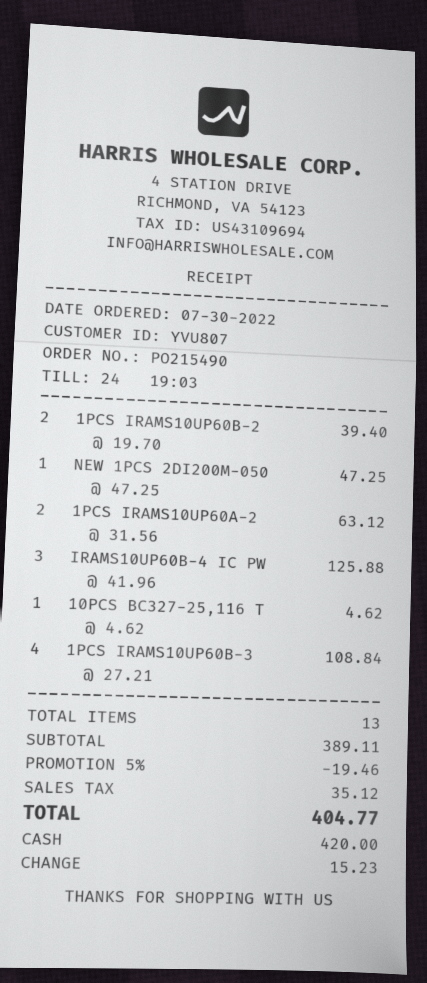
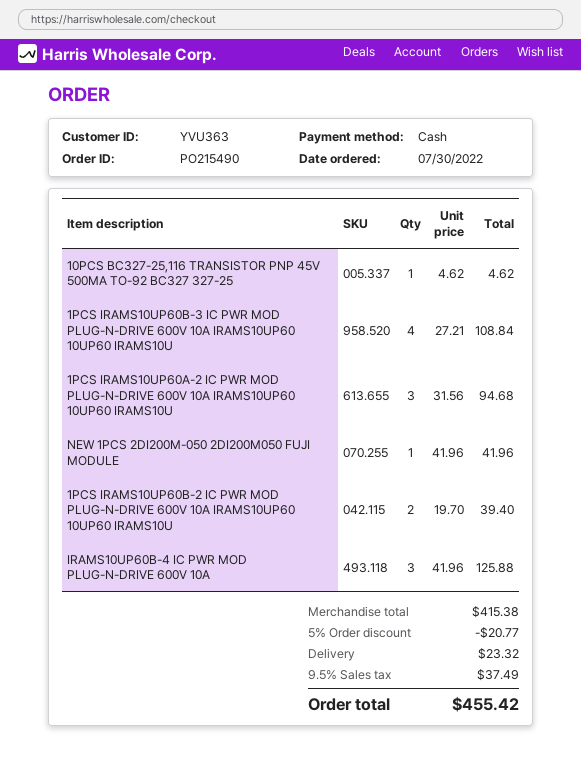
customer number: YVU807 -> YVU363
NEW 1PCS 2DI200M-050: 1 x 47.25 = 47.25 -> 1 x 41.96 = 41.96
1PCS IRAMS10UP60A-2: 2 x 31.56 = 63.12 -> 3 x 31.56 = 94.68
subtotal: 389.11 -> 415.38
discount: 5% = 19.46 -> 5% = 20.77
shipping: none -> 23.32
tax: 35.12 -> 37.49
total: 404.77 -> 455.42

